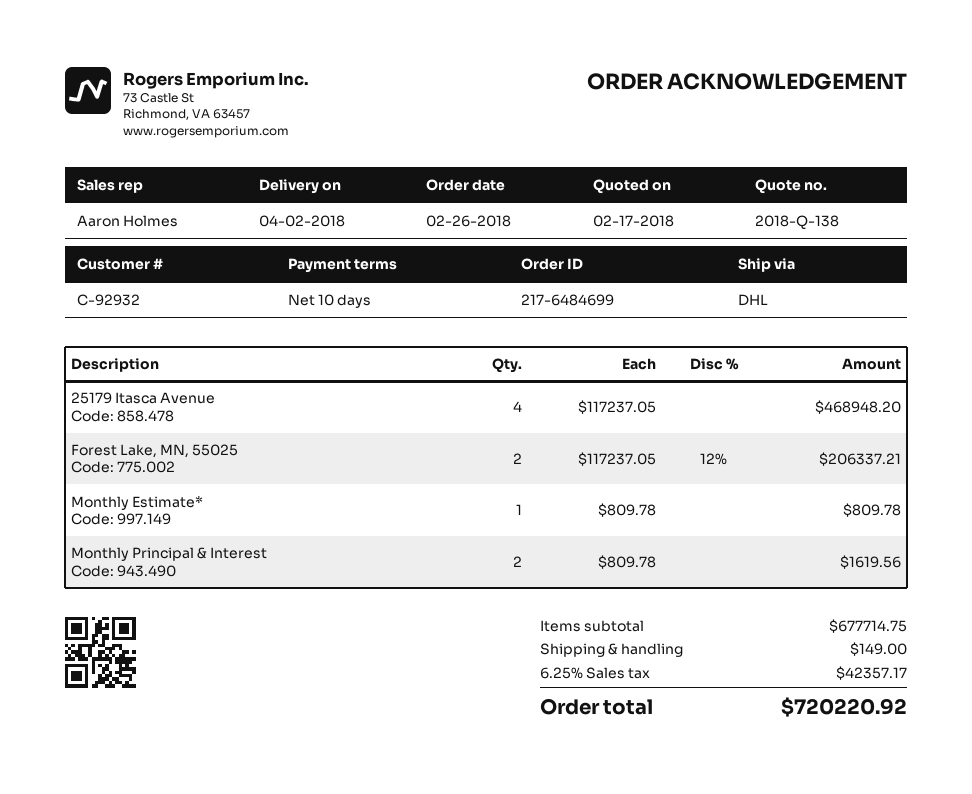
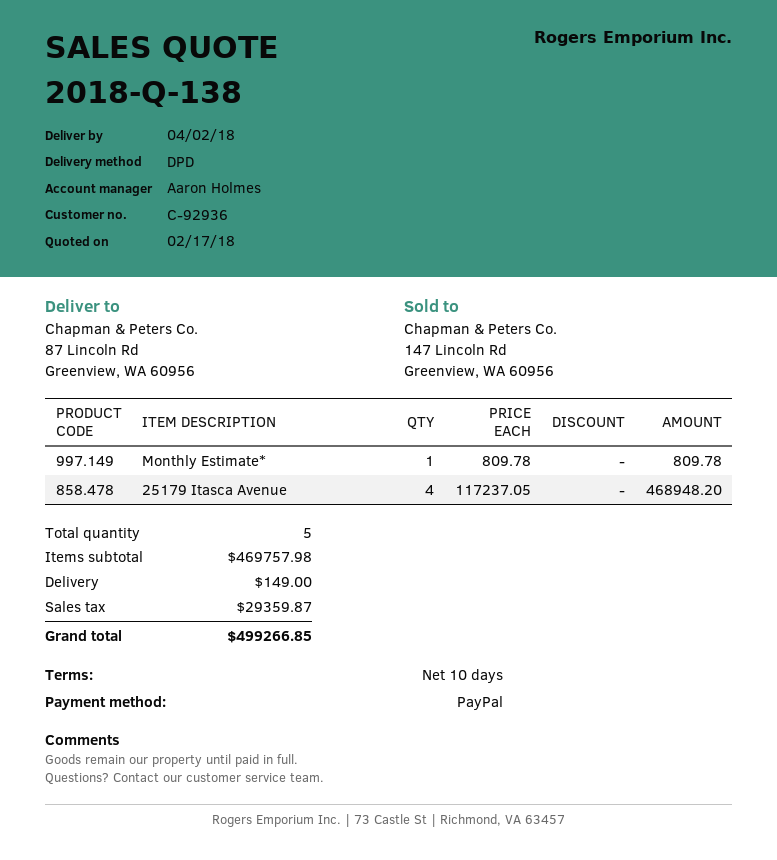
customer number: C-92932 -> C-92936
shipping method: DHL -> DPD
Forest Lake, MN, 55025: 2 x 117237.05 - 12% = 206337.21 -> none
Monthly Principal & Interest: 2 x 809.78 = 1619.56 -> none
subtotal: 677714.75 -> 469757.98
tax: 42357.17 -> 29359.87
total: 720220.92 -> 499266.85

